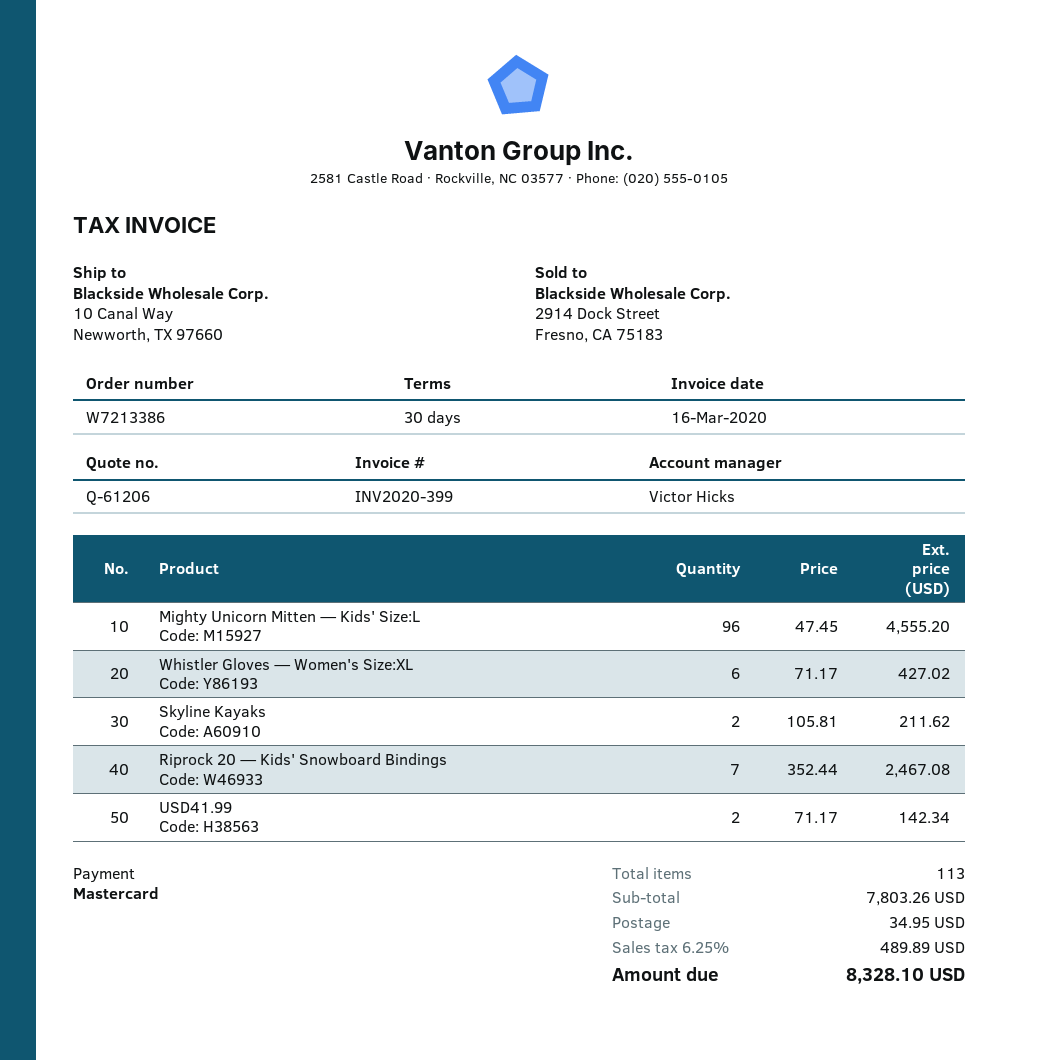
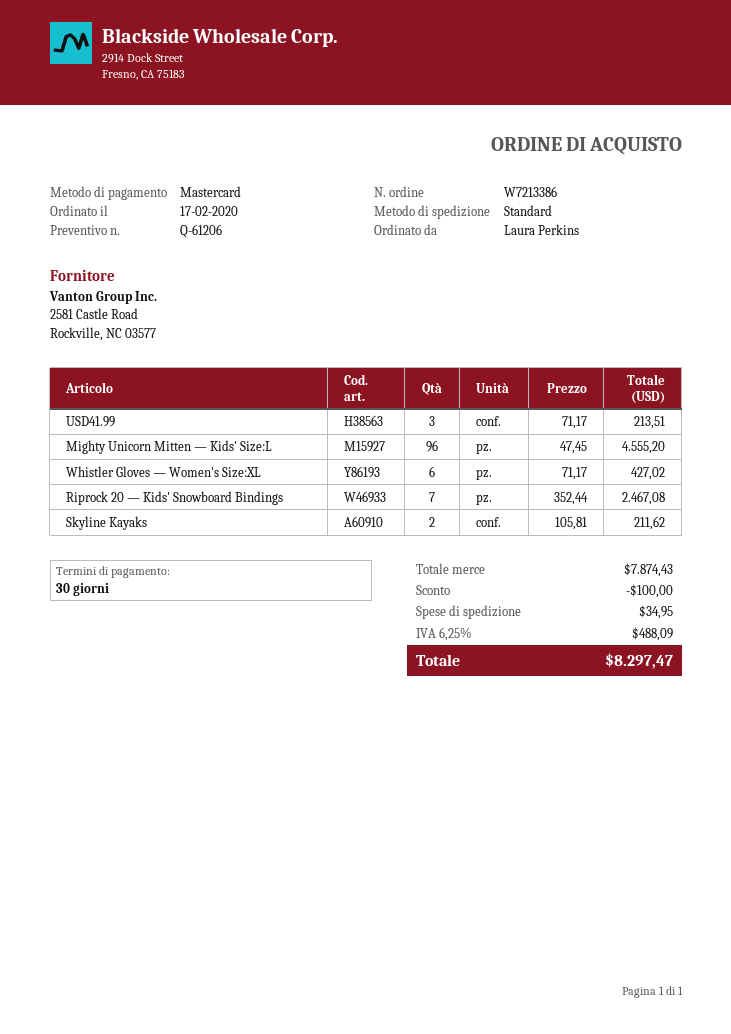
USD41.99: 2 x 71.17 = 142.34 -> 3 x 71.17 = 213.51
subtotal: 7803.26 -> 7874.43
discount: none -> 100.00
tax: 6.25% = 489.89 -> 6.25% = 488.09
total: 8328.10 -> 8297.47

